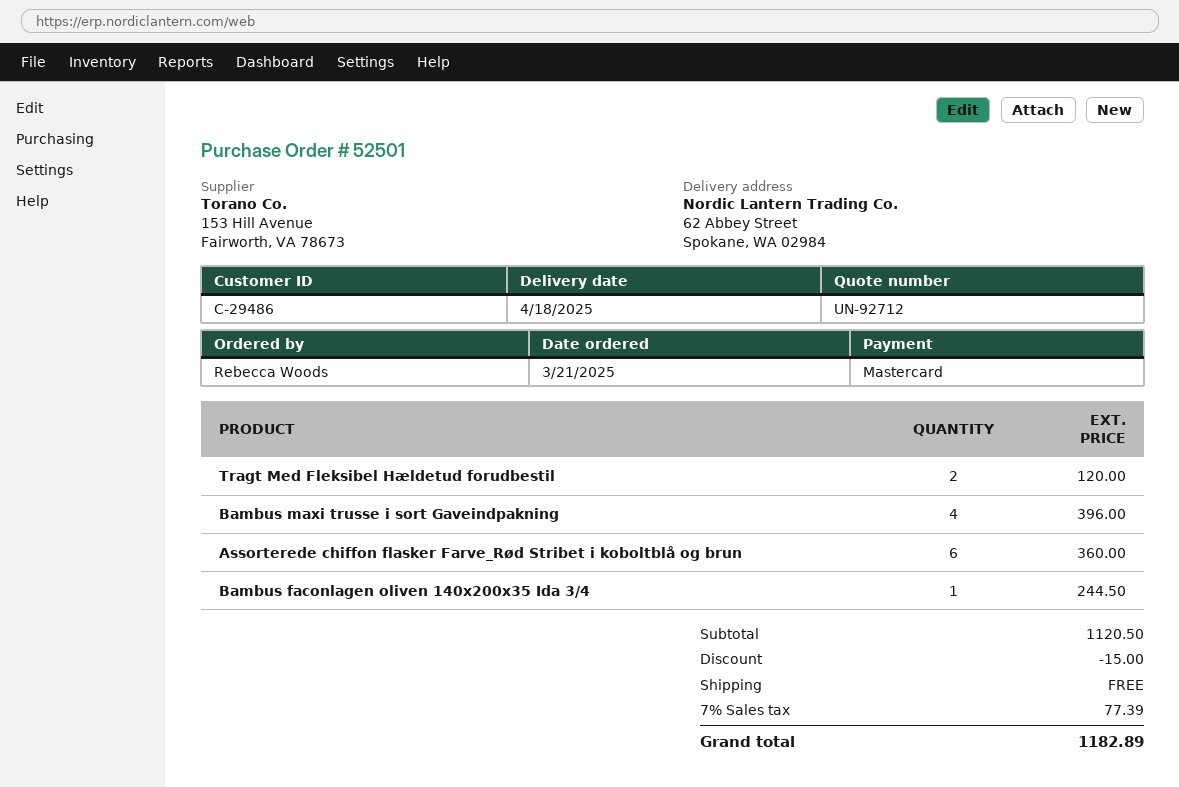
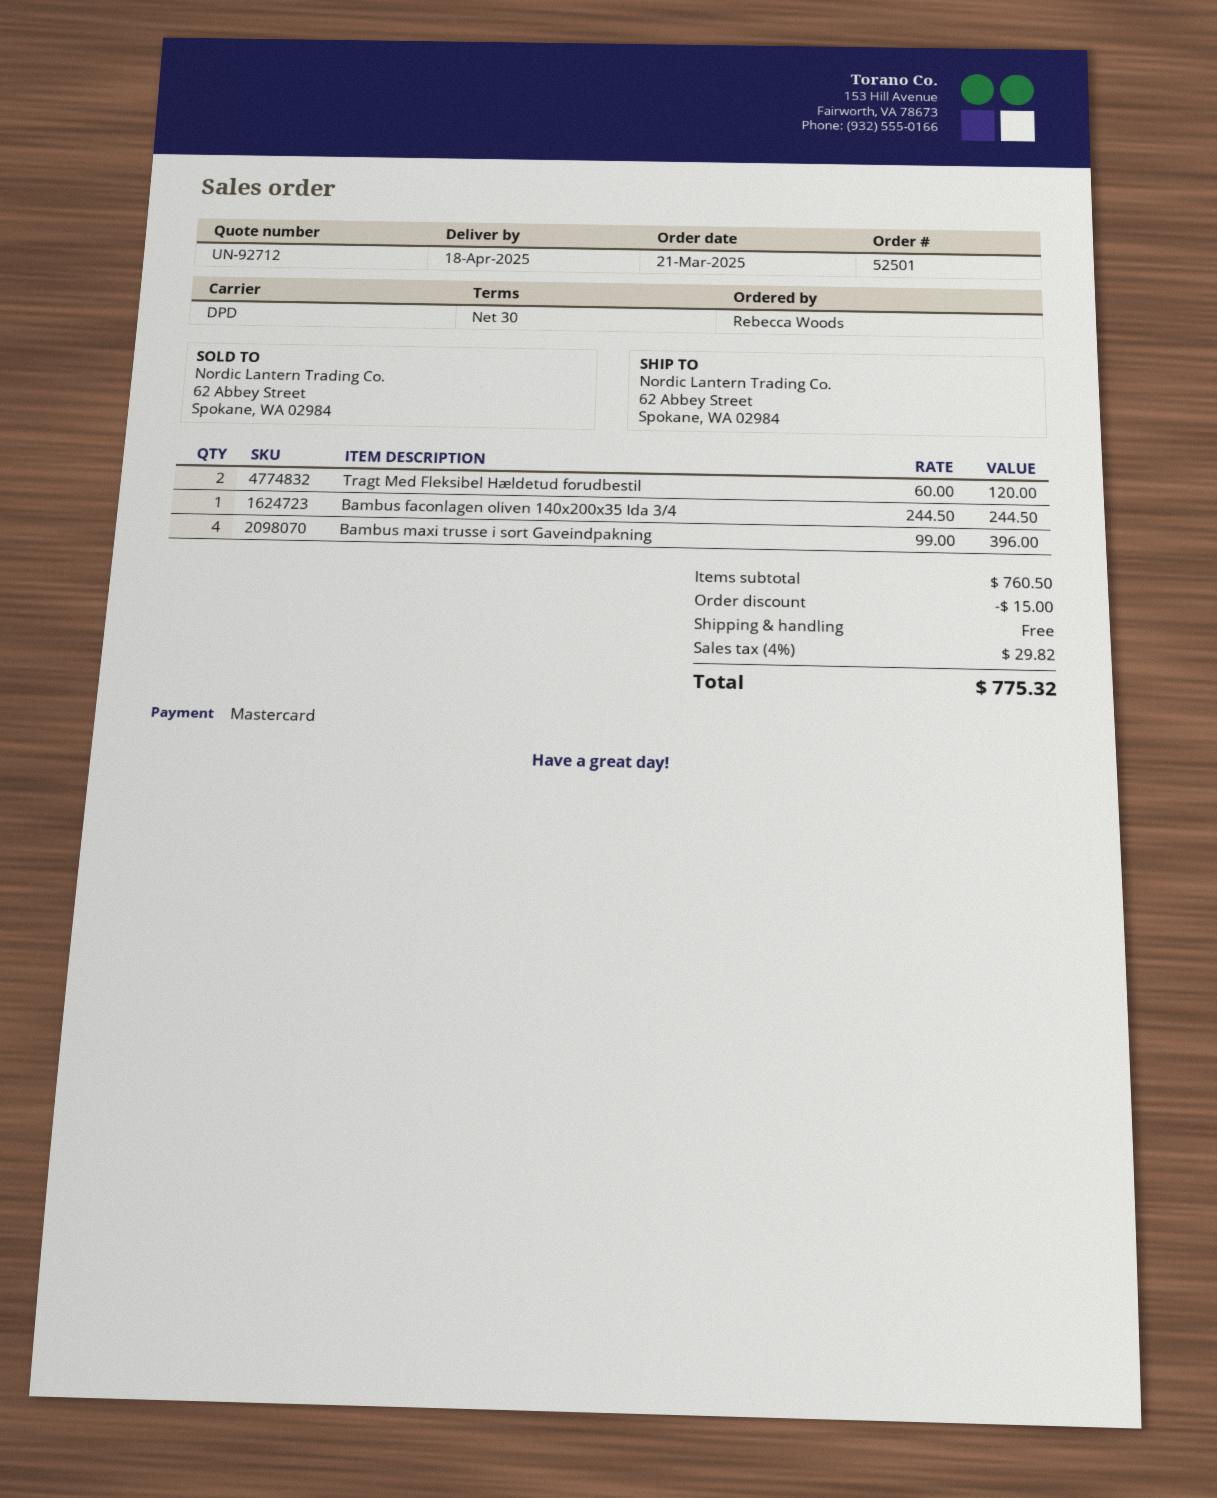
Assorterede chiffon flasker Farve_Rød Stribet i koboltblå og brun: 6 for 360.00 -> none
subtotal: 1120.50 -> 760.50
tax: 7% = 77.39 -> 4% = 29.82
total: 1182.89 -> 775.32

